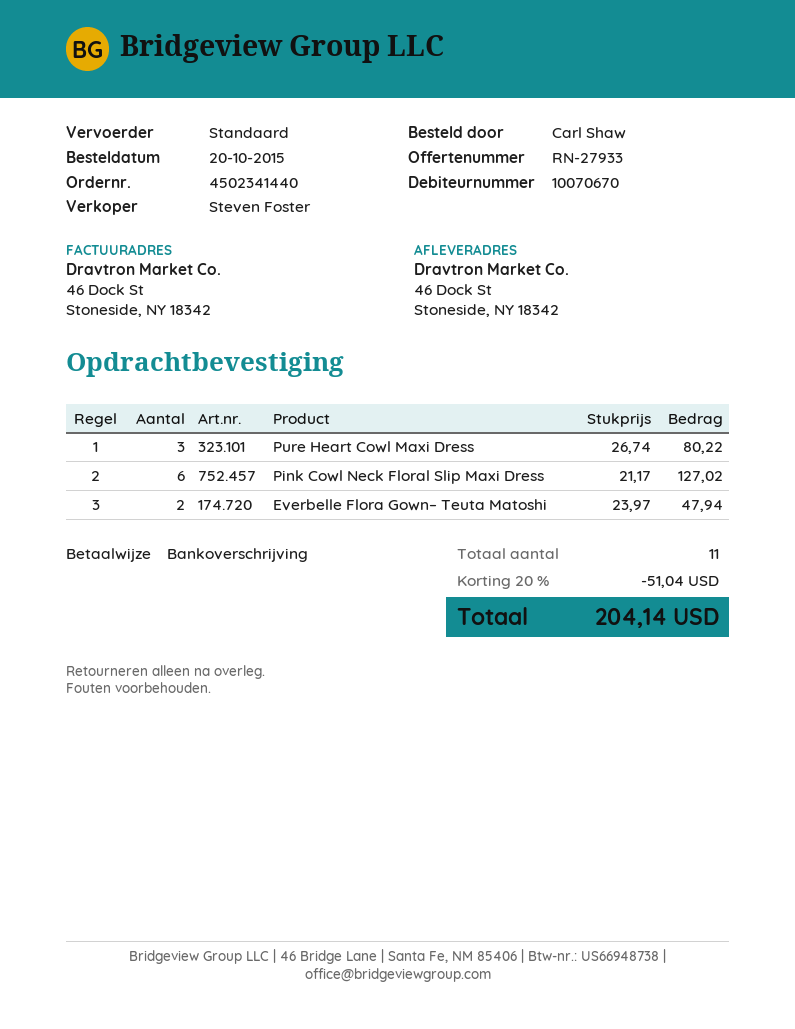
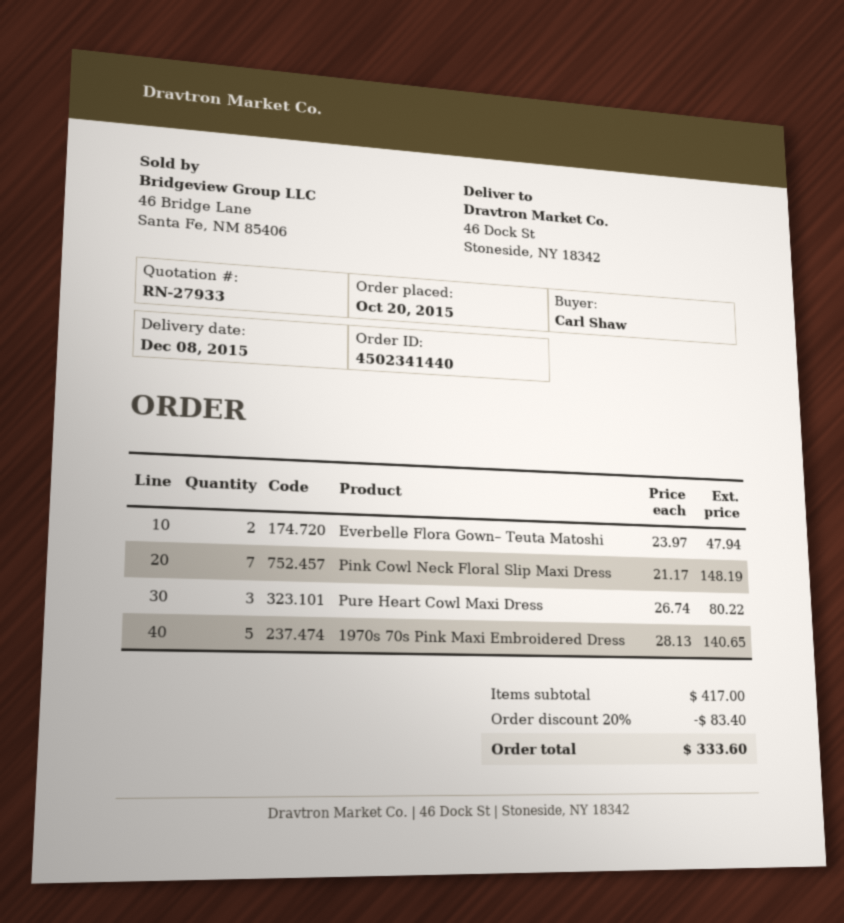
Pink Cowl Neck Floral Slip Maxi Dress: 6 x 21.17 = 127.02 -> 7 x 21.17 = 148.19
1970s 70s Pink Maxi Embroidered Dress: none -> 5 x 28.13 = 140.65
discount: 20% = 51.04 -> 20% = 83.40
total: 204.14 -> 333.60

